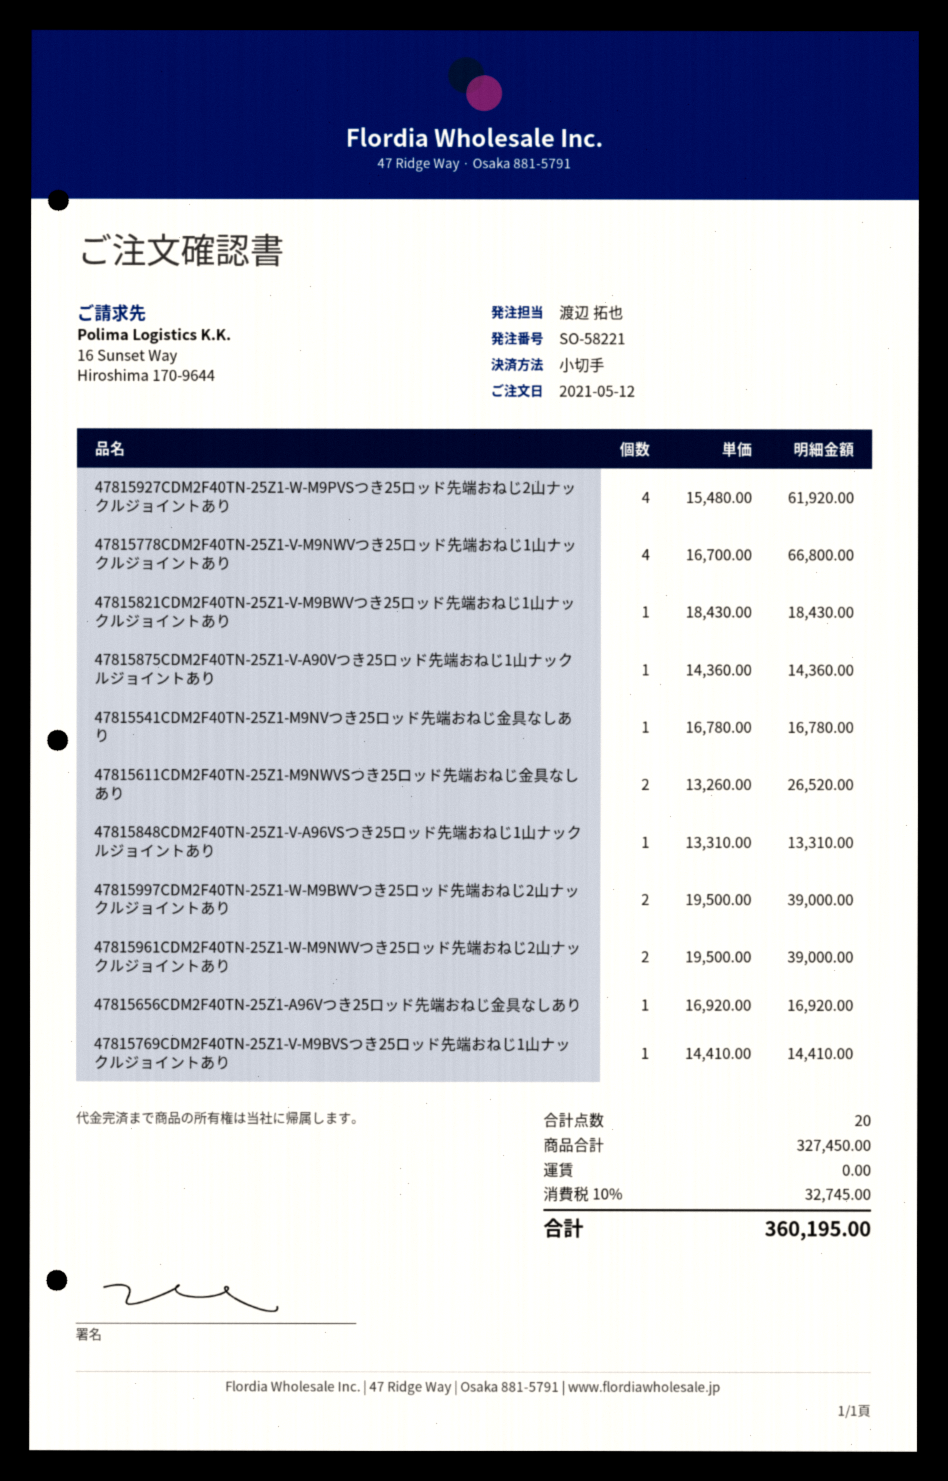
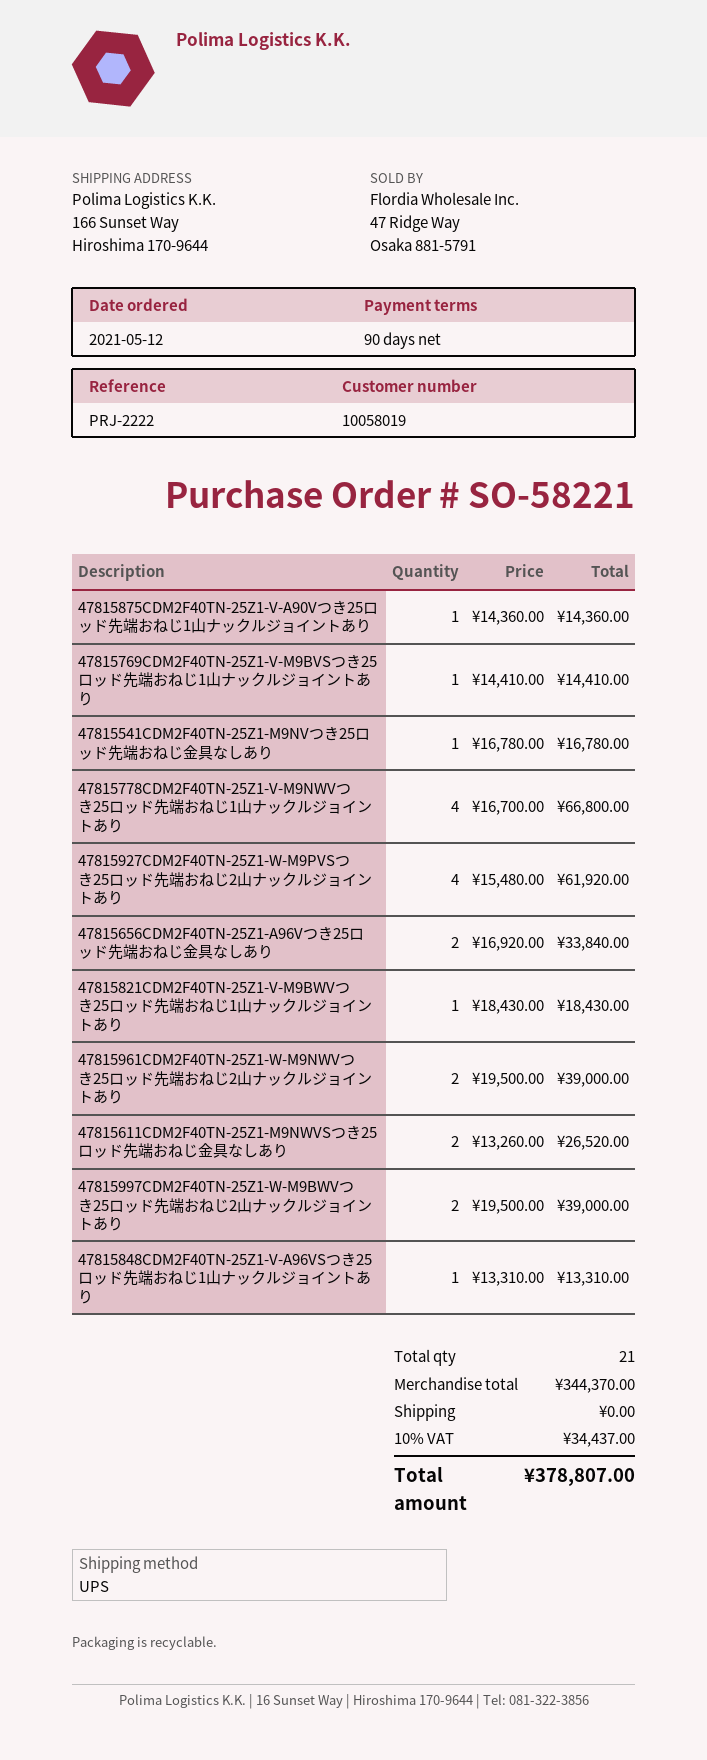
47815656CDM2F40TN-25Z1-A96Vつき25ロッド先端おねじ金具なしあり: 1 x 16920.00 = 16920.00 -> 2 x 16920.00 = 33840.00
total quantity: 20 -> 21
subtotal: 327450.00 -> 344370.00
tax: 10% = 32745.00 -> 10% = 34437.00
total: 360195.00 -> 378807.00

